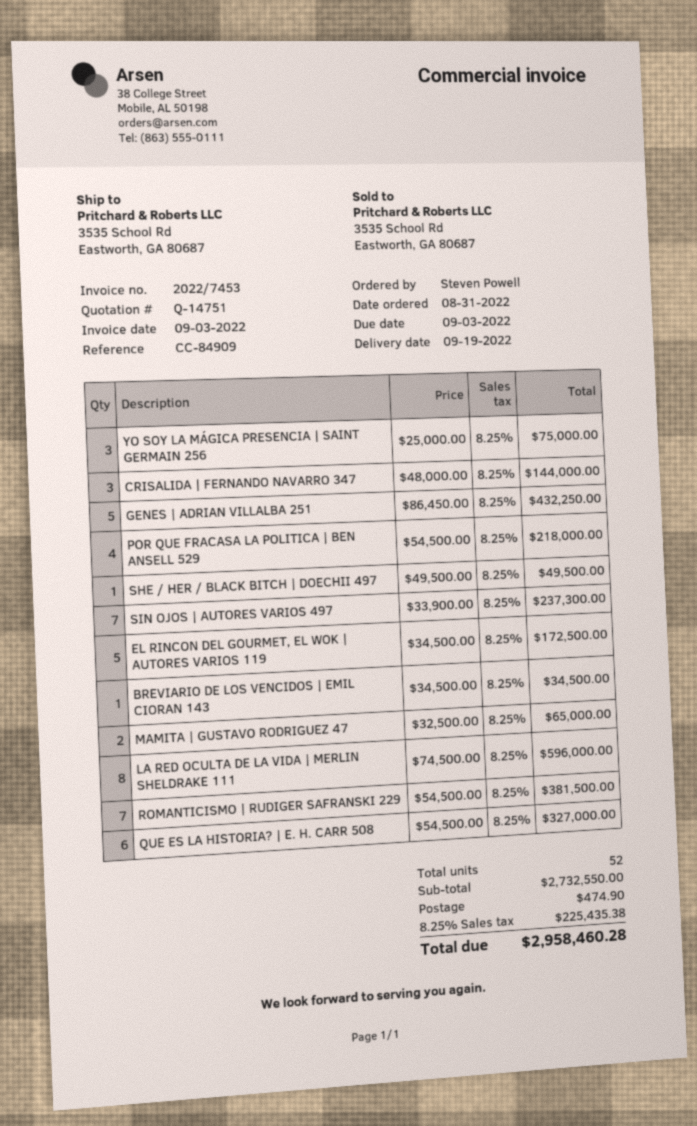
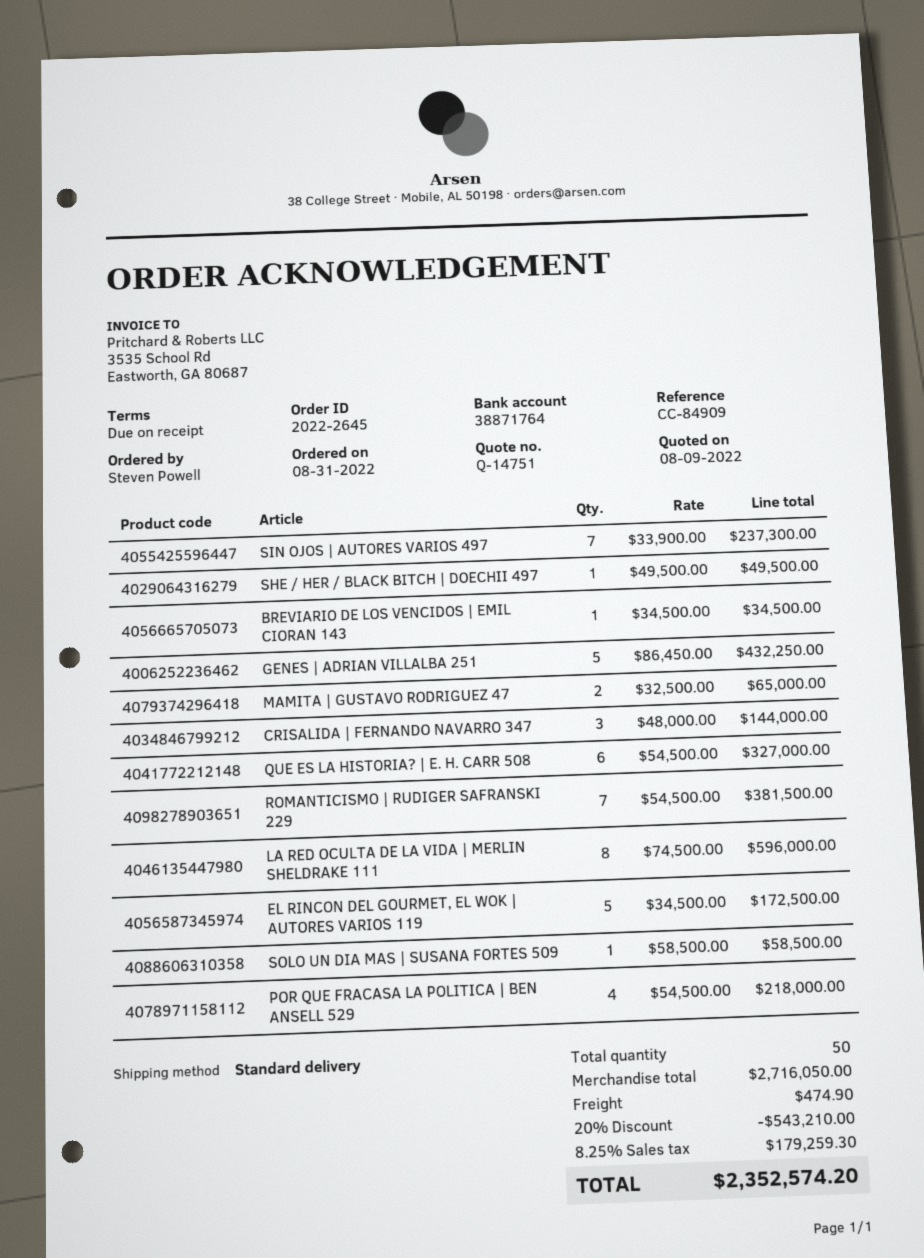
YO SOY LA MÁGICA PRESENCIA | SAINT GERMAIN 256: 3 x 25000.00 = 75000.00 -> none
SOLO UN DIA MAS | SUSANA FORTES 509: none -> 1 x 58500.00 = 58500.00
total quantity: 52 -> 50
subtotal: 2732550.00 -> 2716050.00
discount: none -> 20% = 543210.00
tax: 8.25% = 225435.38 -> 8.25% = 179259.30
total: 2958460.28 -> 2352574.20

